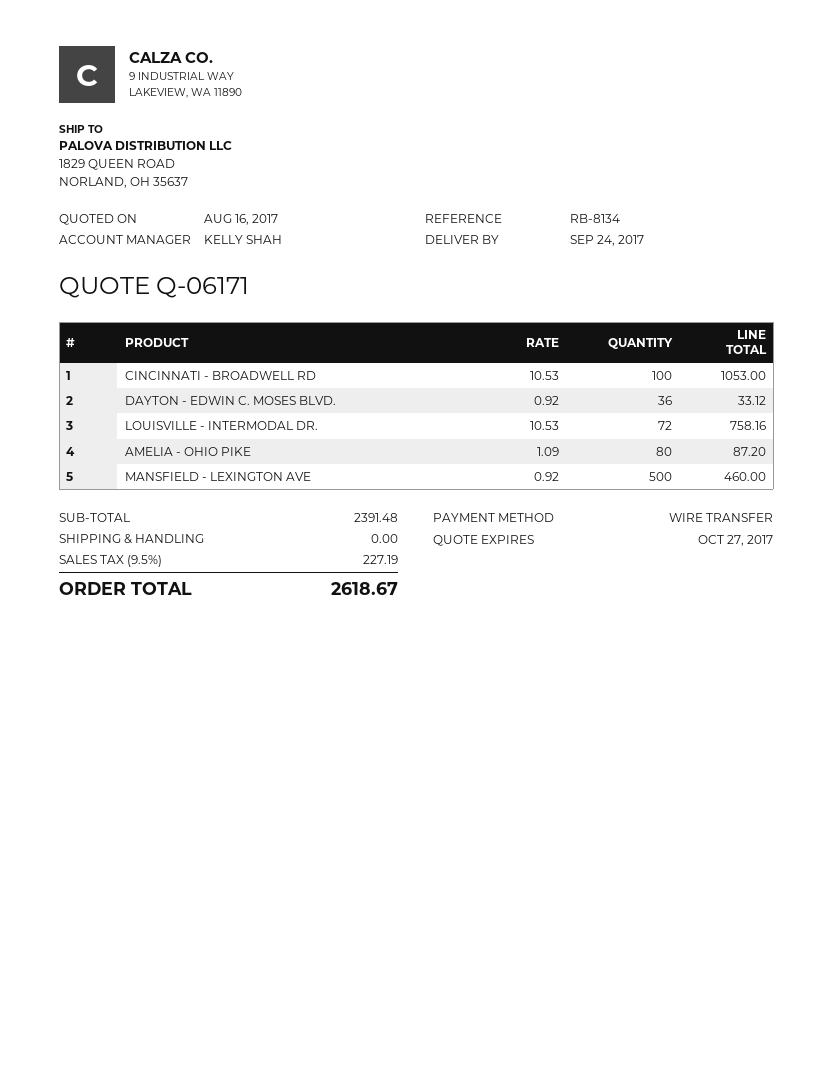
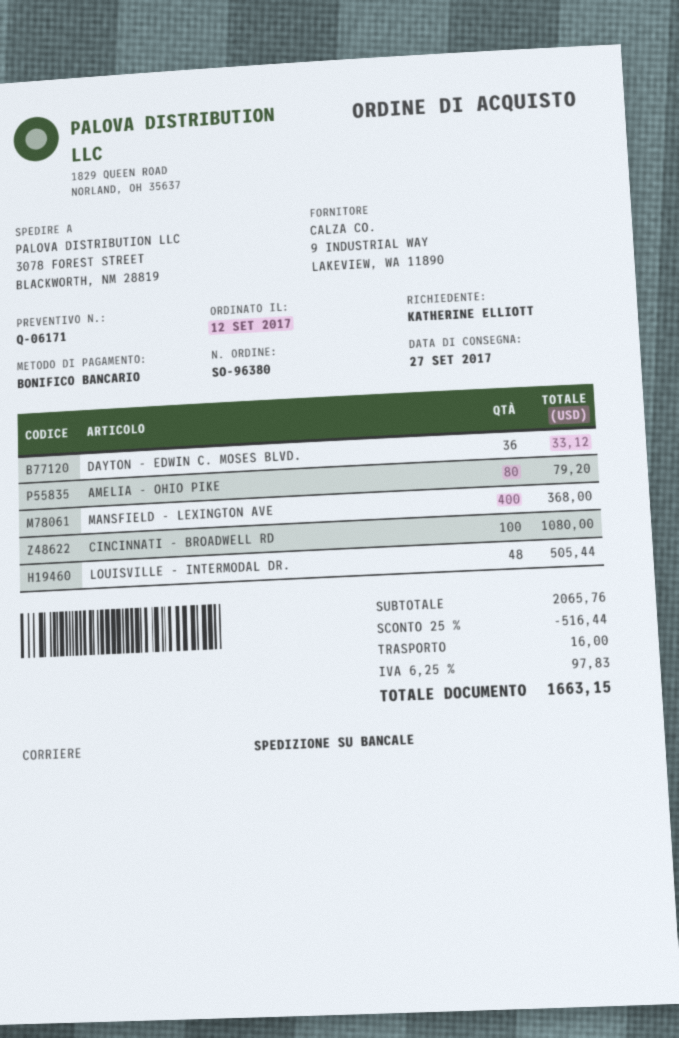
delivery date: 2017-09-24 -> 2017-09-27
ship to: 1829 QUEEN ROAD, NORLAND, OH 35637 -> 3078 FOREST STREET, BLACKWORTH, NM 28819
CINCINNATI - BROADWELL RD: 100 for 1053.00 -> 100 for 1080.00
LOUISVILLE - INTERMODAL DR.: 72 for 758.16 -> 48 for 505.44
AMELIA - OHIO PIKE: 80 for 87.20 -> 80 for 79.20
MANSFIELD - LEXINGTON AVE: 500 for 460.00 -> 400 for 368.00
subtotal: 2391.48 -> 2065.76
discount: none -> 25% = 516.44
shipping: 0.00 -> 16.00
tax: 9.5% = 227.19 -> 6.25% = 97.83
total: 2618.67 -> 1663.15

